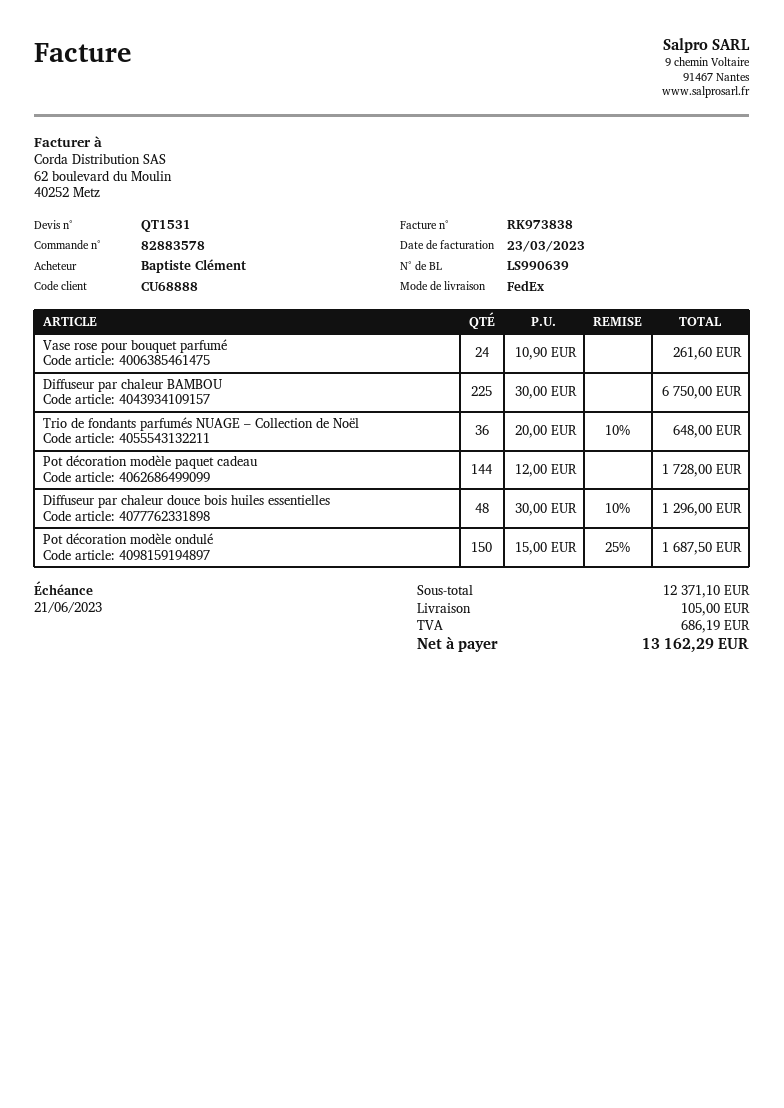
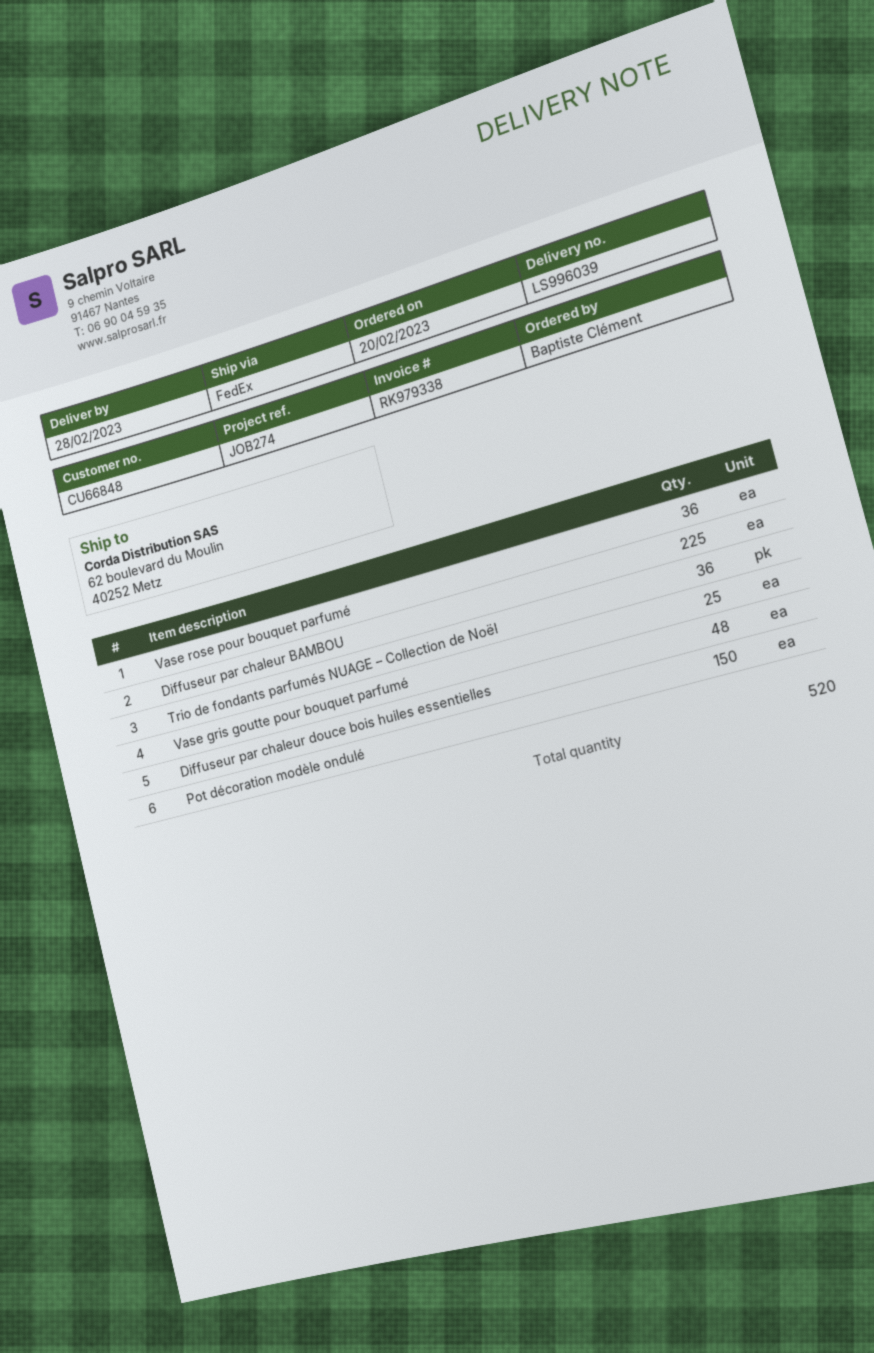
delivery note number: LS990639 -> LS996039
invoice number: RK973838 -> RK979338
customer number: CU68888 -> CU66848
Vase rose pour bouquet parfumé: 24 -> 36
Pot décoration modèle paquet cadeau: 144 -> none
Vase gris goutte pour bouquet parfumé: none -> 25

